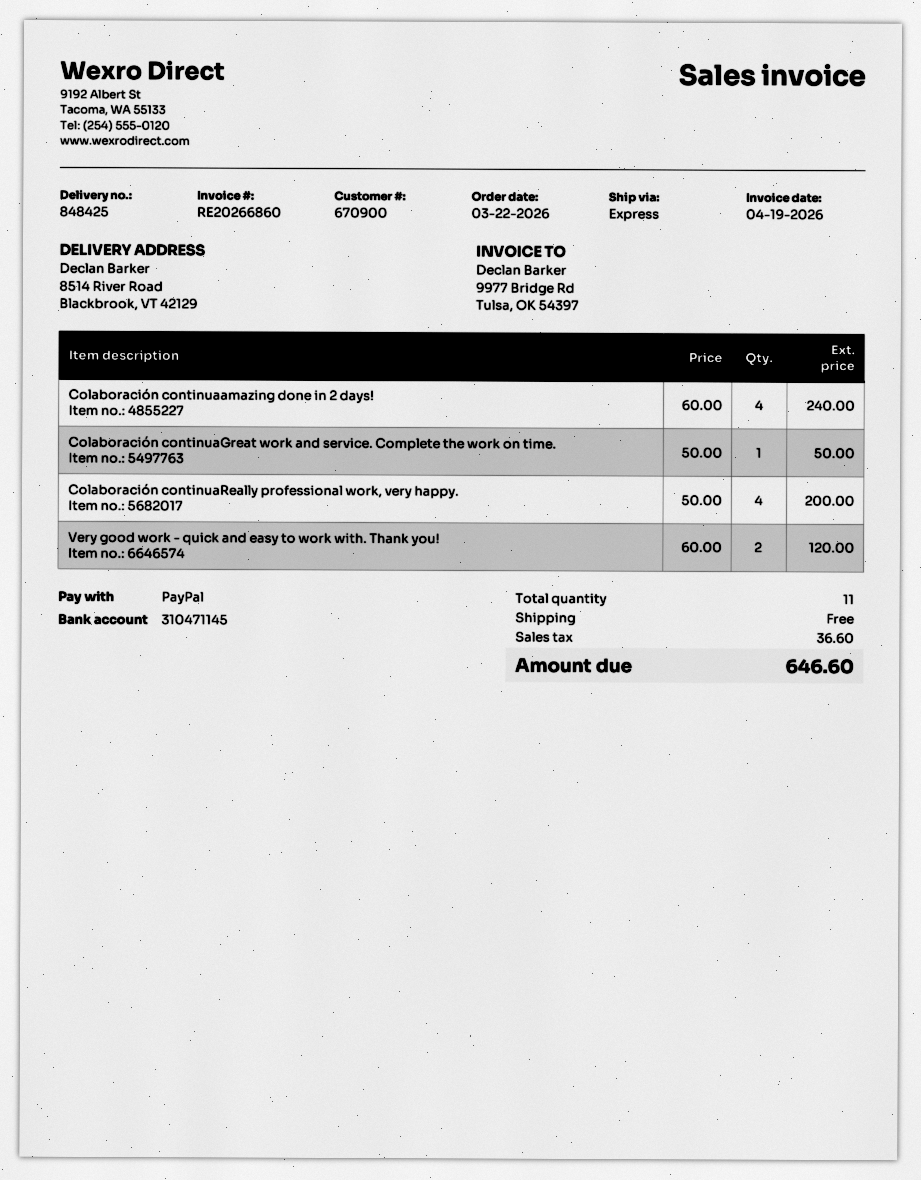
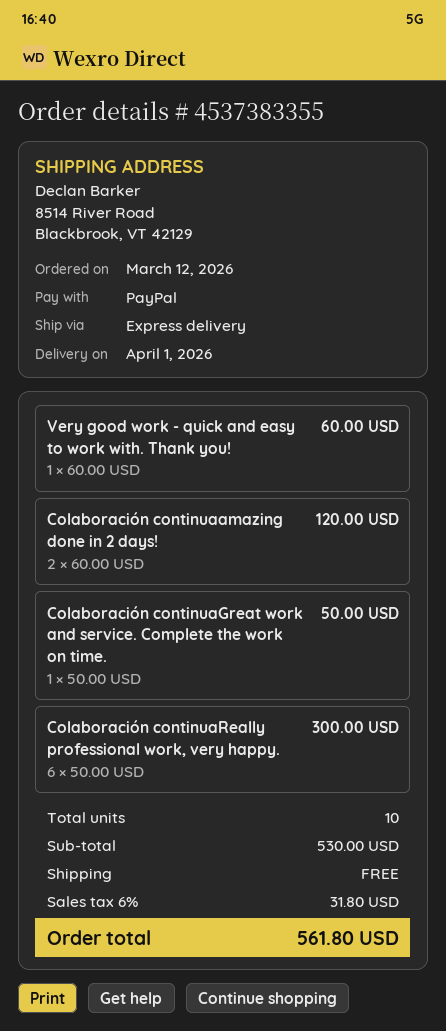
order date: 2026-03-22 -> 2026-03-12
Colaboración continuaamazing done in 2 days!: 4 x 60.00 = 240.00 -> 2 x 60.00 = 120.00
Colaboración continuaReally professional work, very happy.: 4 x 50.00 = 200.00 -> 6 x 50.00 = 300.00
Very good work - quick and easy to work with. Thank you!: 2 x 60.00 = 120.00 -> 1 x 60.00 = 60.00
total quantity: 11 -> 10
tax: 36.60 -> 31.80
total: 646.60 -> 561.80

